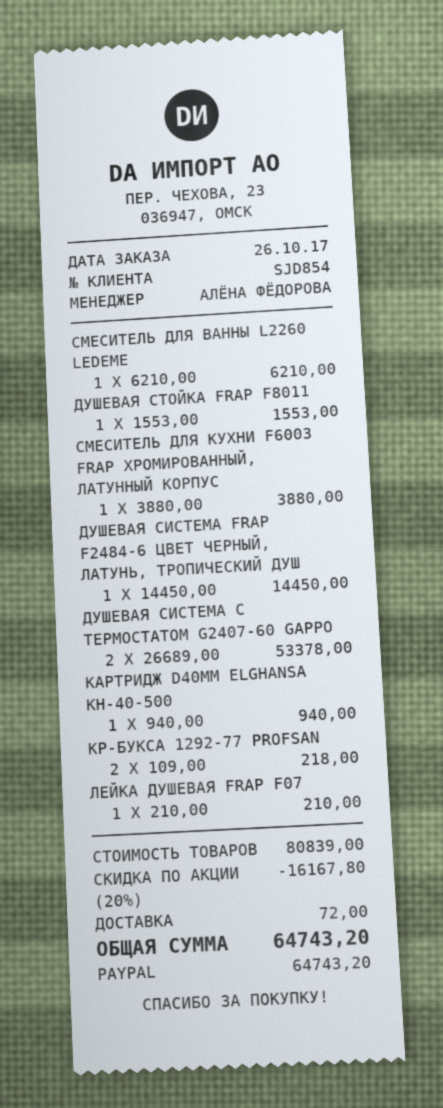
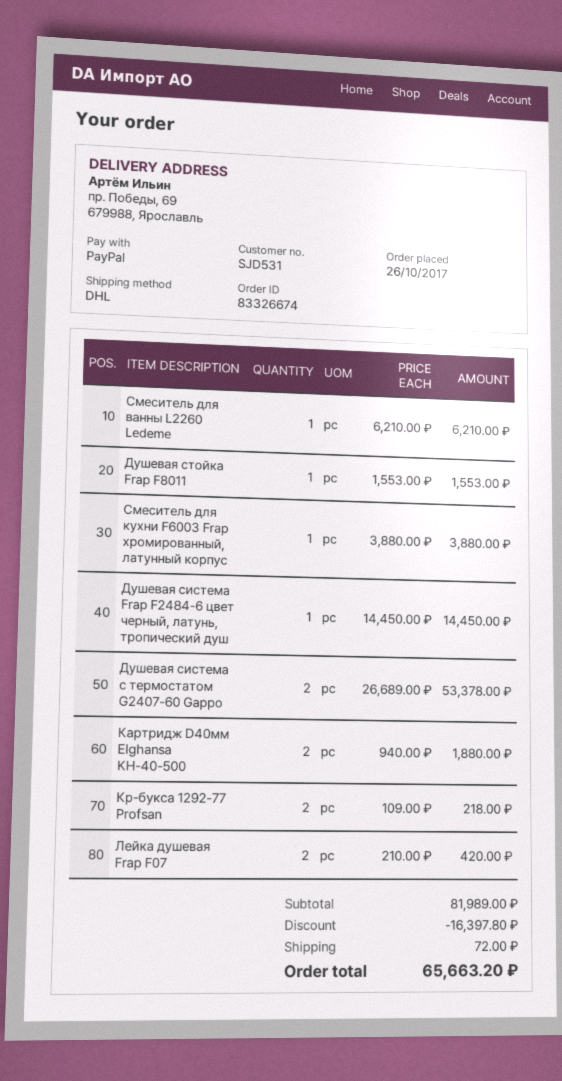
customer number: SJD854 -> SJD531
КАРТРИДЖ D40ММ ELGHANSA KH-40-500: 1 x 940.00 = 940.00 -> 2 x 940.00 = 1880.00
ЛЕЙКА ДУШЕВАЯ FRAP F07: 1 x 210.00 = 210.00 -> 2 x 210.00 = 420.00
subtotal: 80839.00 -> 81989.00
discount: 16167.80 -> 16397.80
total: 64743.20 -> 65663.20

